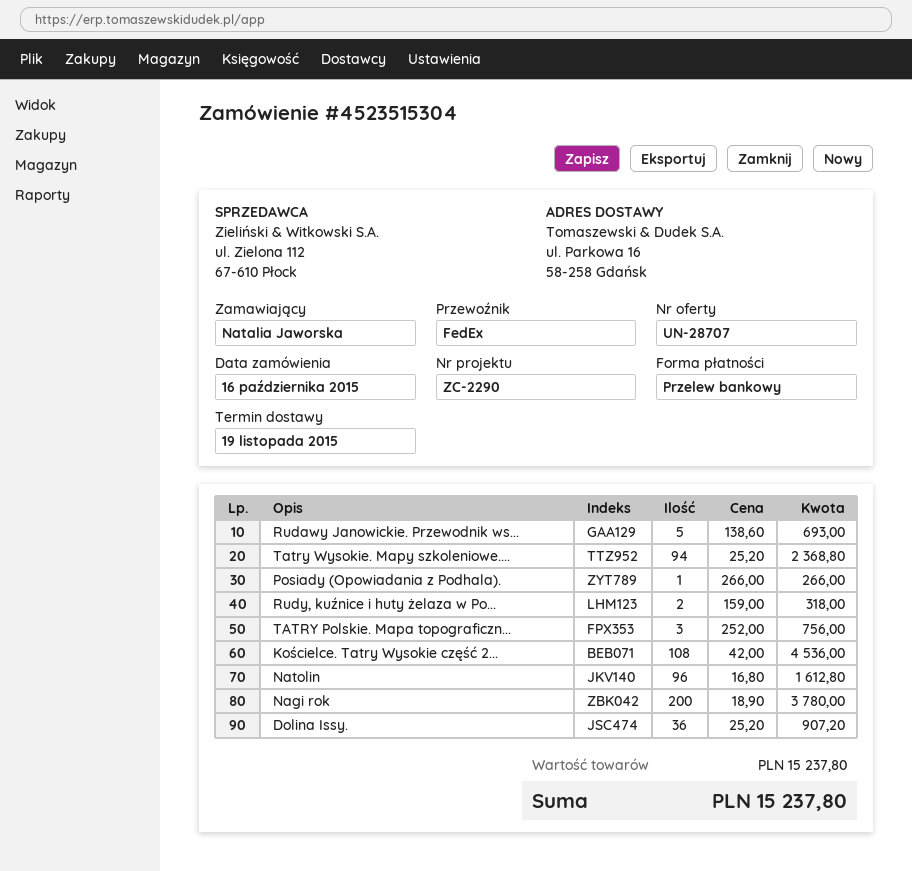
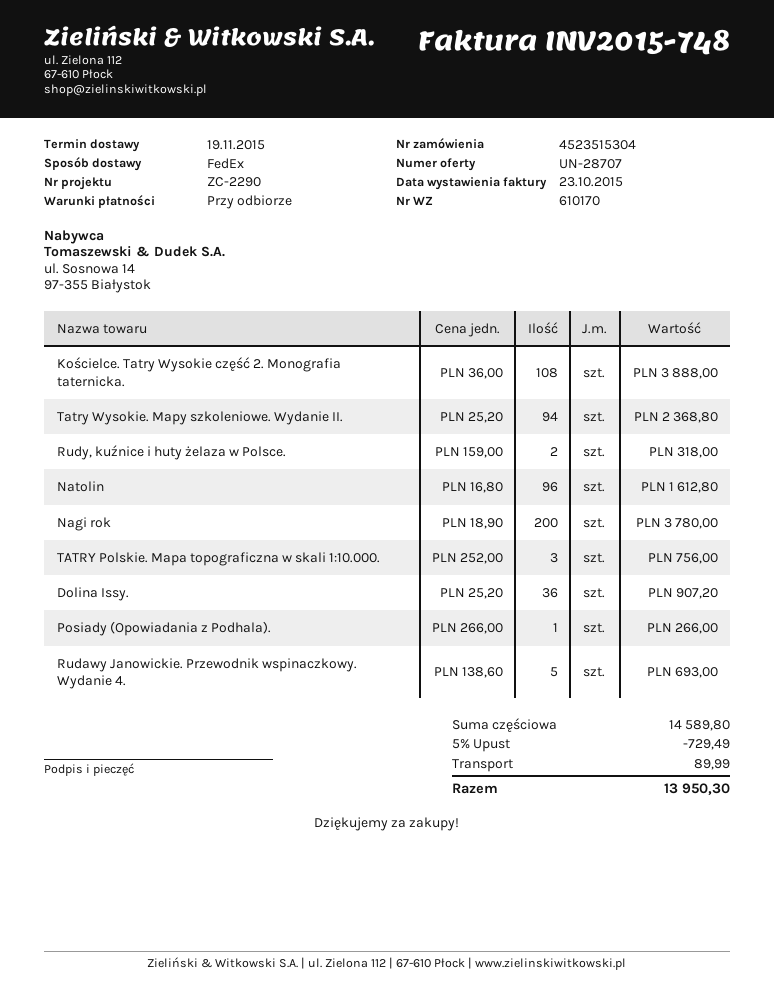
Kościelce. Tatry Wysokie część 2...: 108 x 42.00 = 4536.00 -> 108 x 36.00 = 3888.00
subtotal: 15237.80 -> 14589.80
discount: none -> 5% = 729.49
shipping: none -> 89.99
total: 15237.80 -> 13950.30

